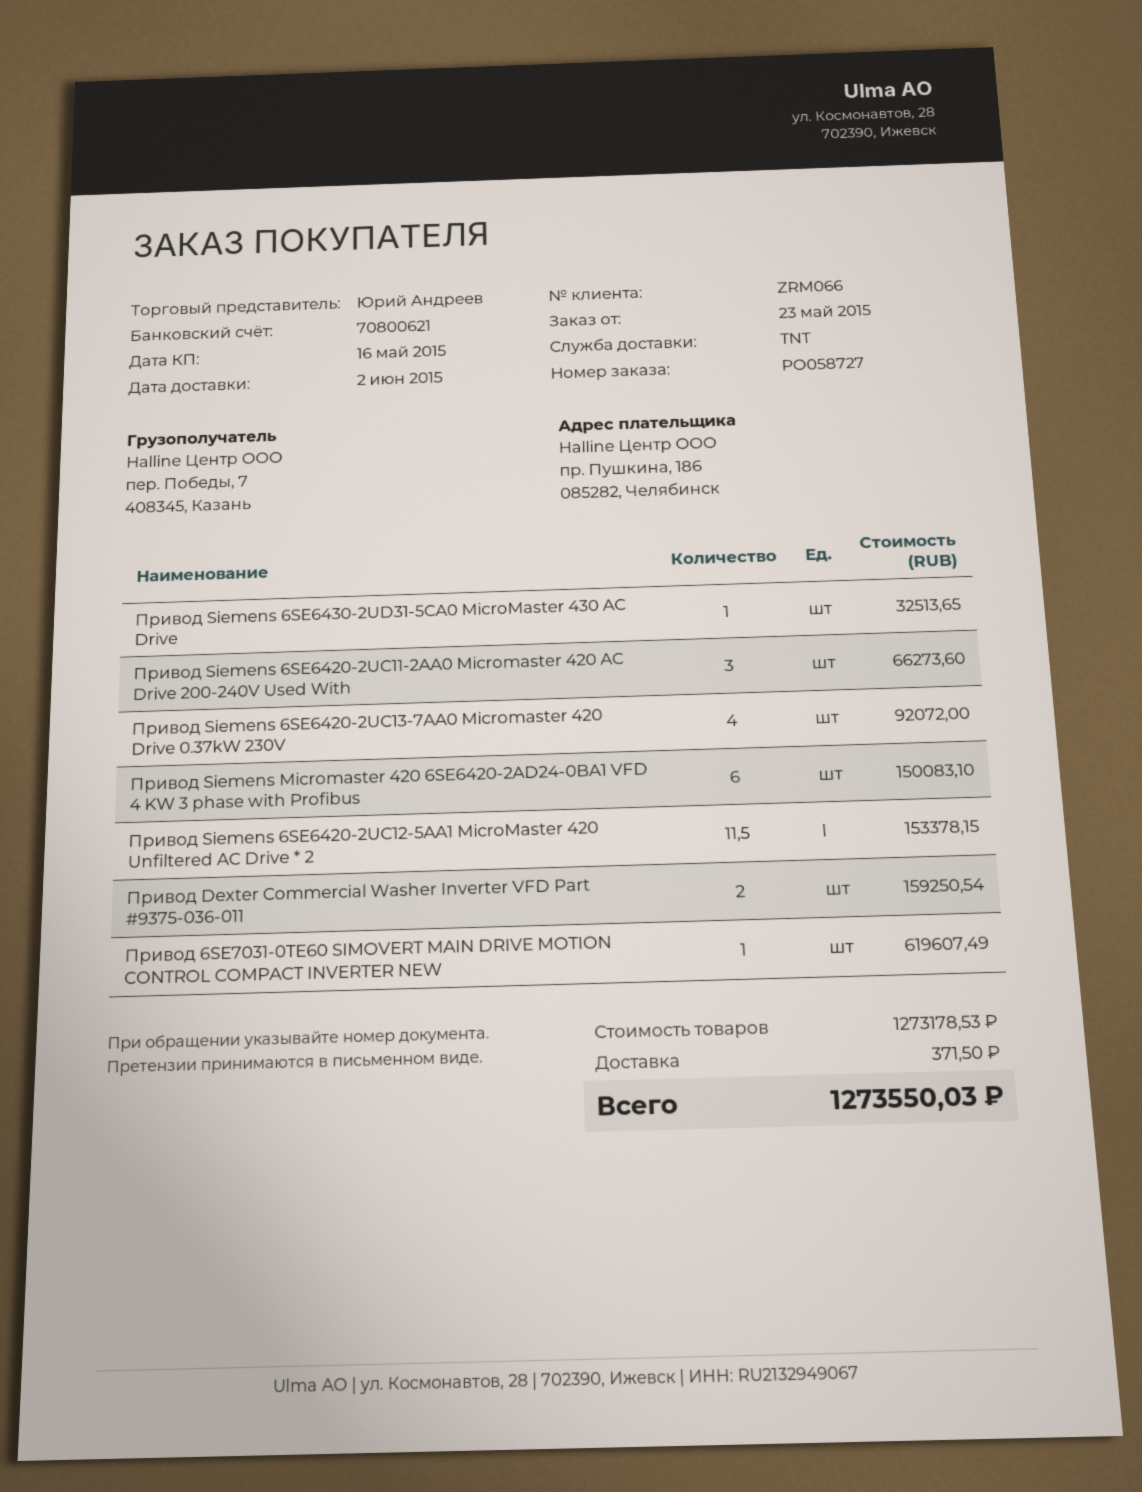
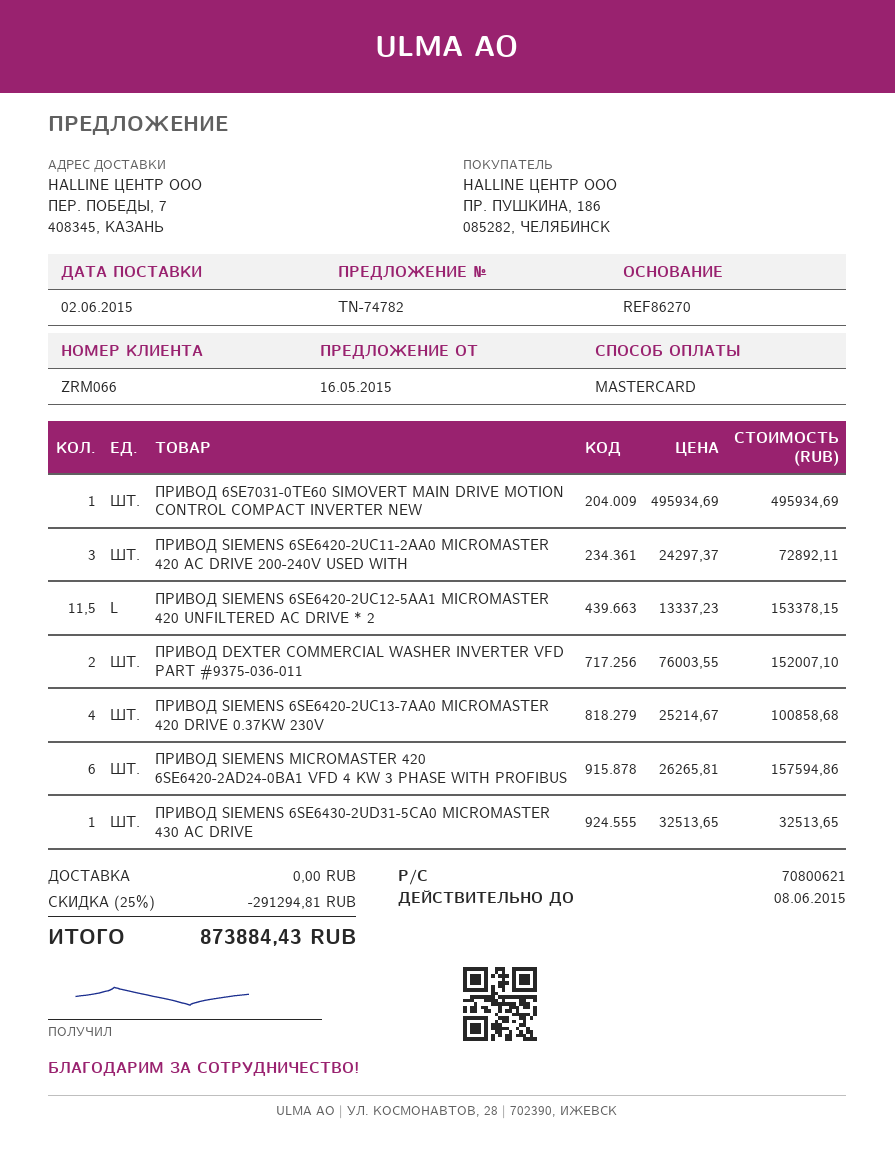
Привод Siemens 6SE6420-2UC11-2AA0 Micromaster 420 AC Drive 200-240V Used With: 3 for 66273.60 -> 3 for 72892.11
Привод Siemens 6SE6420-2UC13-7AA0 Micromaster 420 Drive 0.37kW 230V: 4 for 92072.00 -> 4 for 100858.68
Привод Siemens Micromaster 420 6SE6420-2AD24-0BA1 VFD 4 KW 3 phase with Profibus: 6 for 150083.10 -> 6 for 157594.86
Привод Dexter Commercial Washer Inverter VFD Part #9375-036-011: 2 for 159250.54 -> 2 for 152007.10
Привод 6SE7031-0TE60 SIMOVERT MAIN DRIVE MOTION CONTROL COMPACT INVERTER NEW: 1 for 619607.49 -> 1 for 495934.69
discount: none -> 25% = 291294.81
shipping: 371.50 -> 0.00
total: 1273550.03 -> 873884.43

